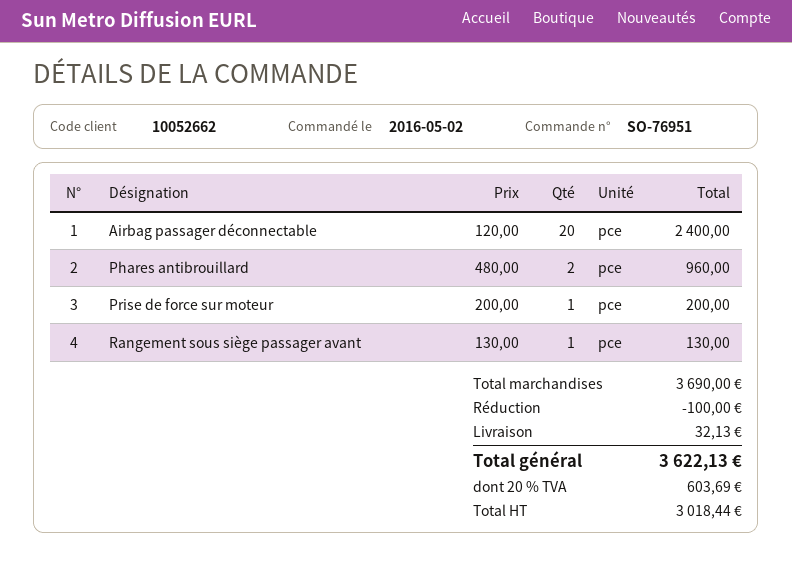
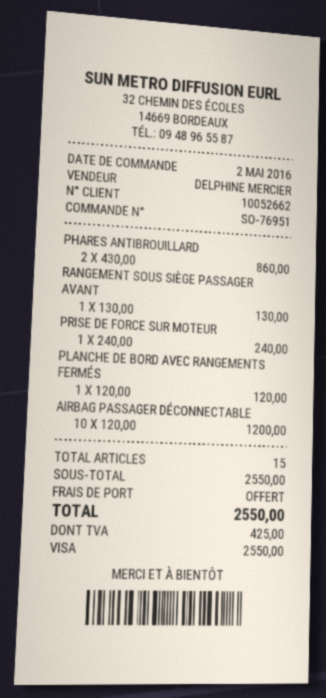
Airbag passager déconnectable: 20 x 120.00 = 2400.00 -> 10 x 120.00 = 1200.00
Phares antibrouillard: 2 x 480.00 = 960.00 -> 2 x 430.00 = 860.00
Prise de force sur moteur: 1 x 200.00 = 200.00 -> 1 x 240.00 = 240.00
PLANCHE DE BORD AVEC RANGEMENTS FERMÉS: none -> 1 x 120.00 = 120.00
subtotal: 3690.00 -> 2550.00
discount: 100.00 -> none
shipping: 32.13 -> 0.00
tax: 603.69 -> 425.00
total: 3622.13 -> 2550.00

